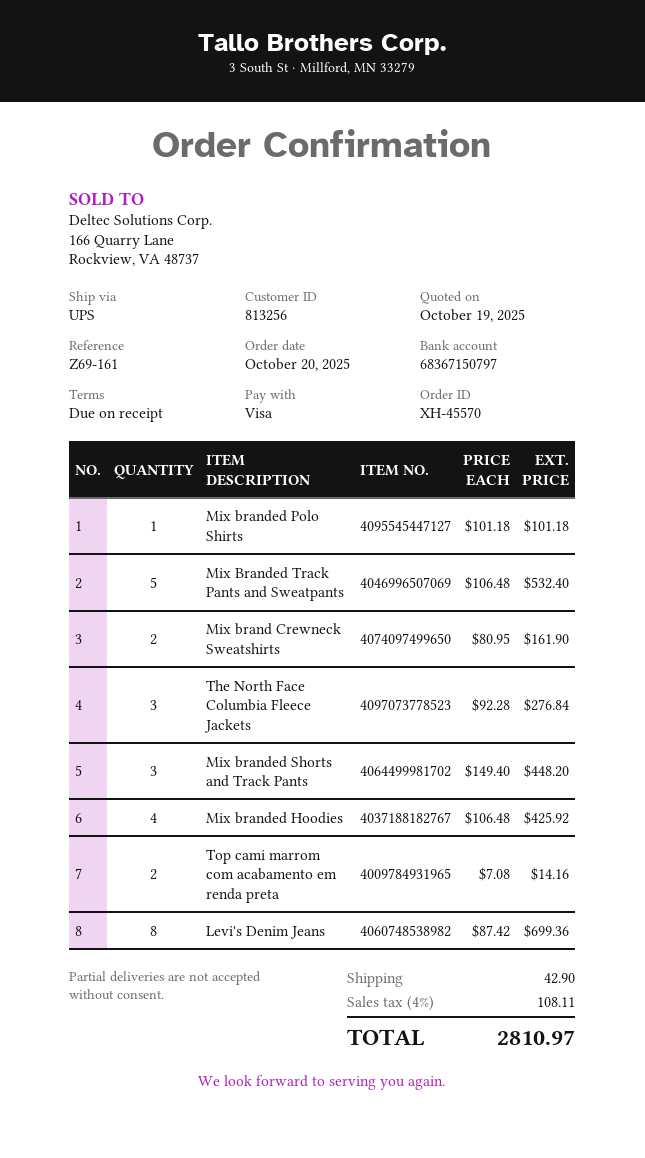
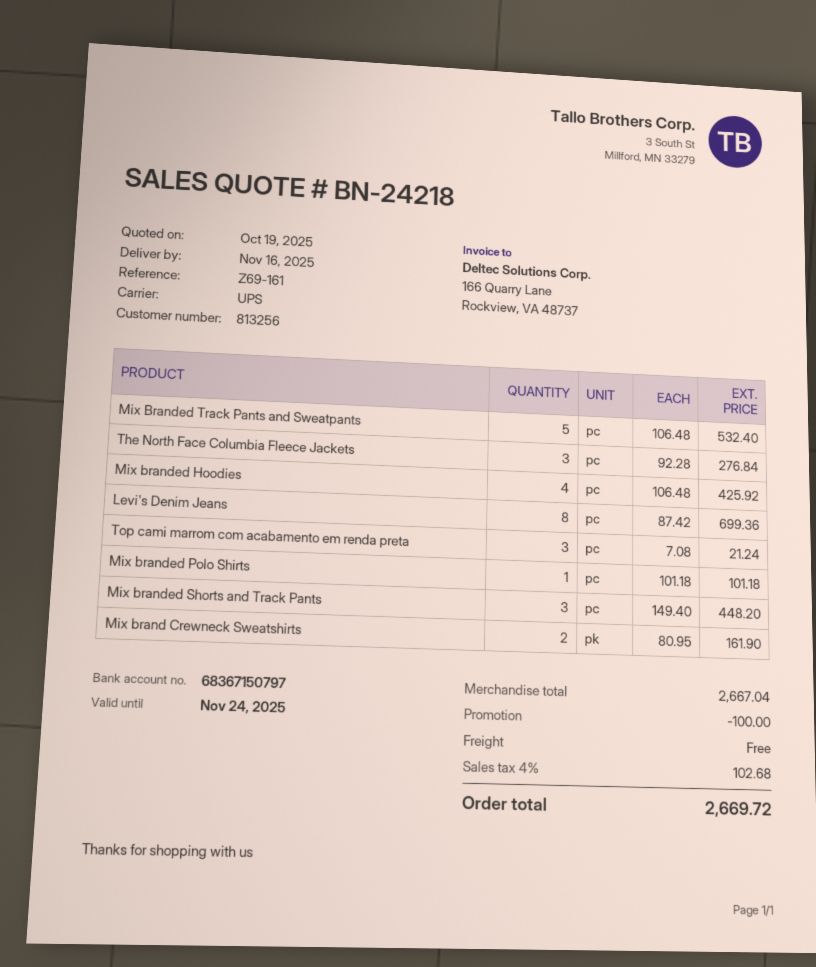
Top cami marrom com acabamento em renda preta: 2 x 7.08 = 14.16 -> 3 x 7.08 = 21.24
discount: none -> 100.00
shipping: 42.90 -> 0.00
tax: 4% = 108.11 -> 4% = 102.68
total: 2810.97 -> 2669.72

